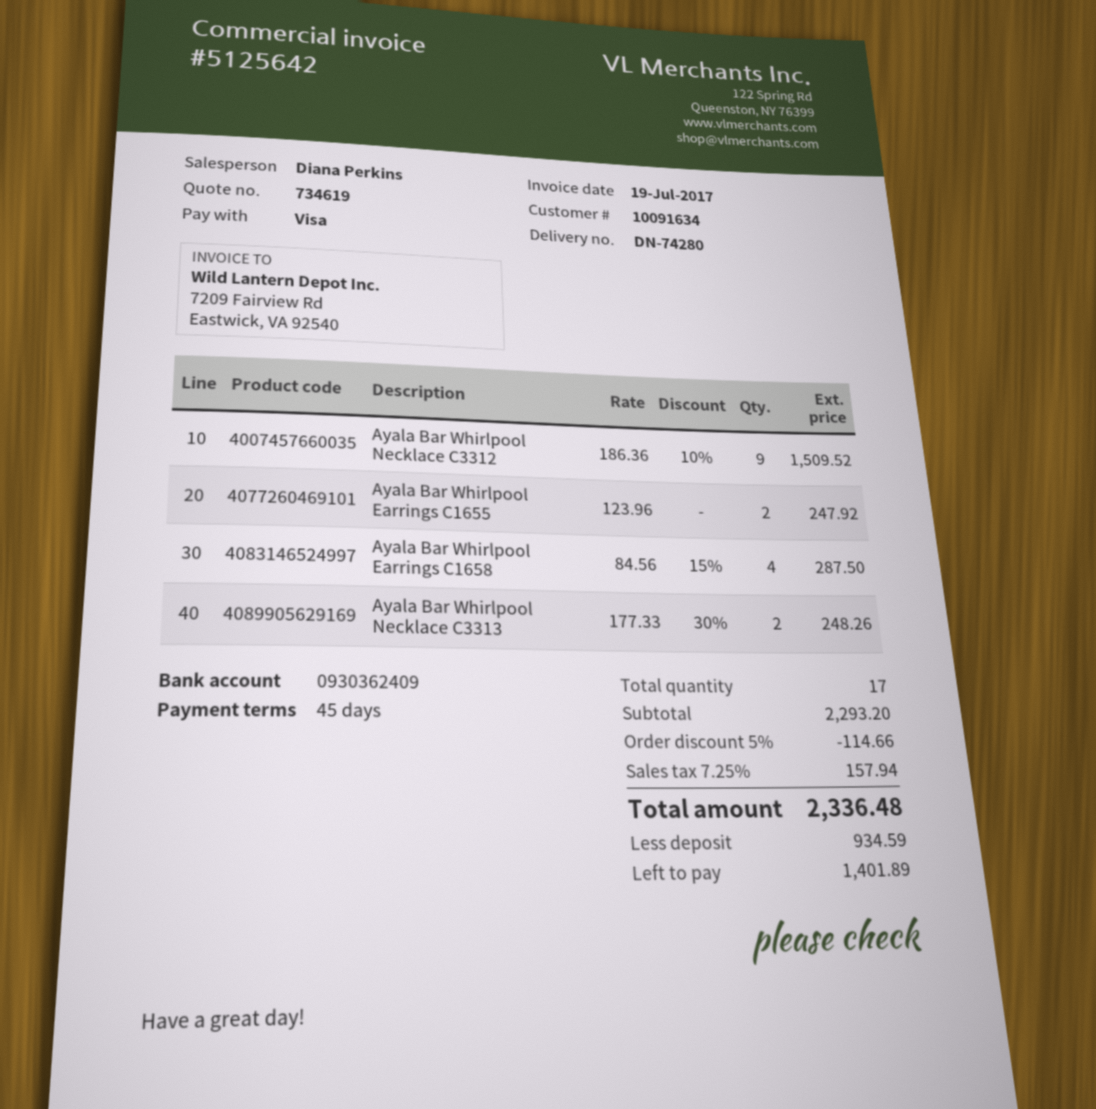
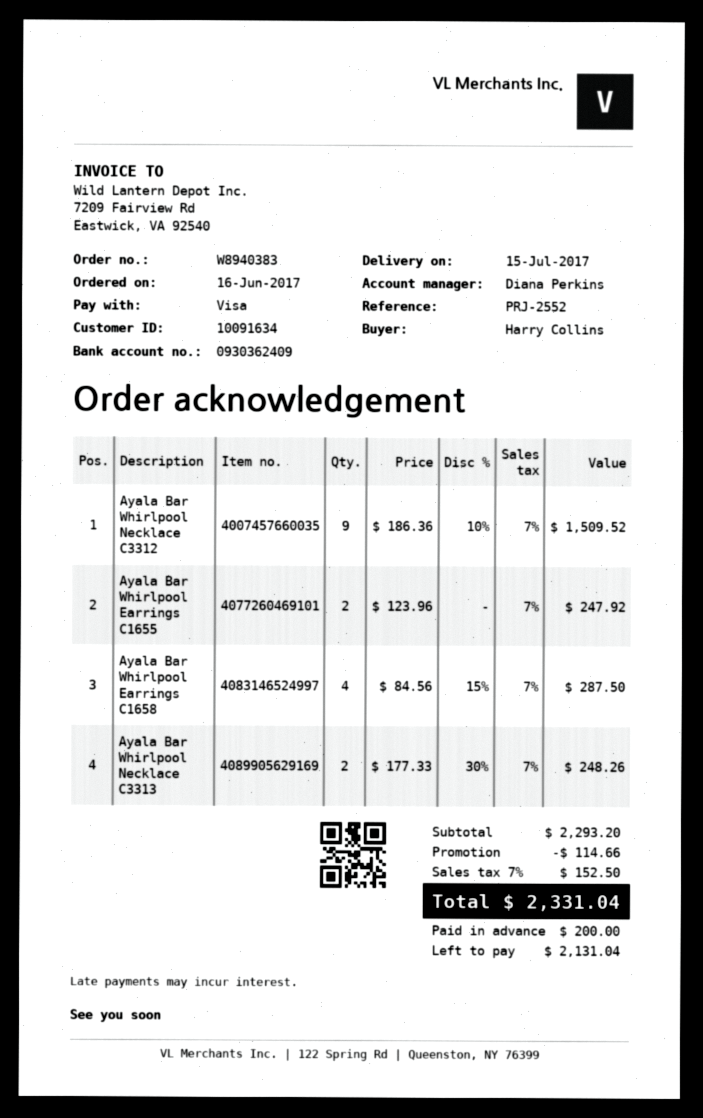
tax: 7.25% = 157.94 -> 7% = 152.50
total: 2336.48 -> 2331.04
deposit: 934.59 -> 200.00
balance: 1401.89 -> 2131.04

